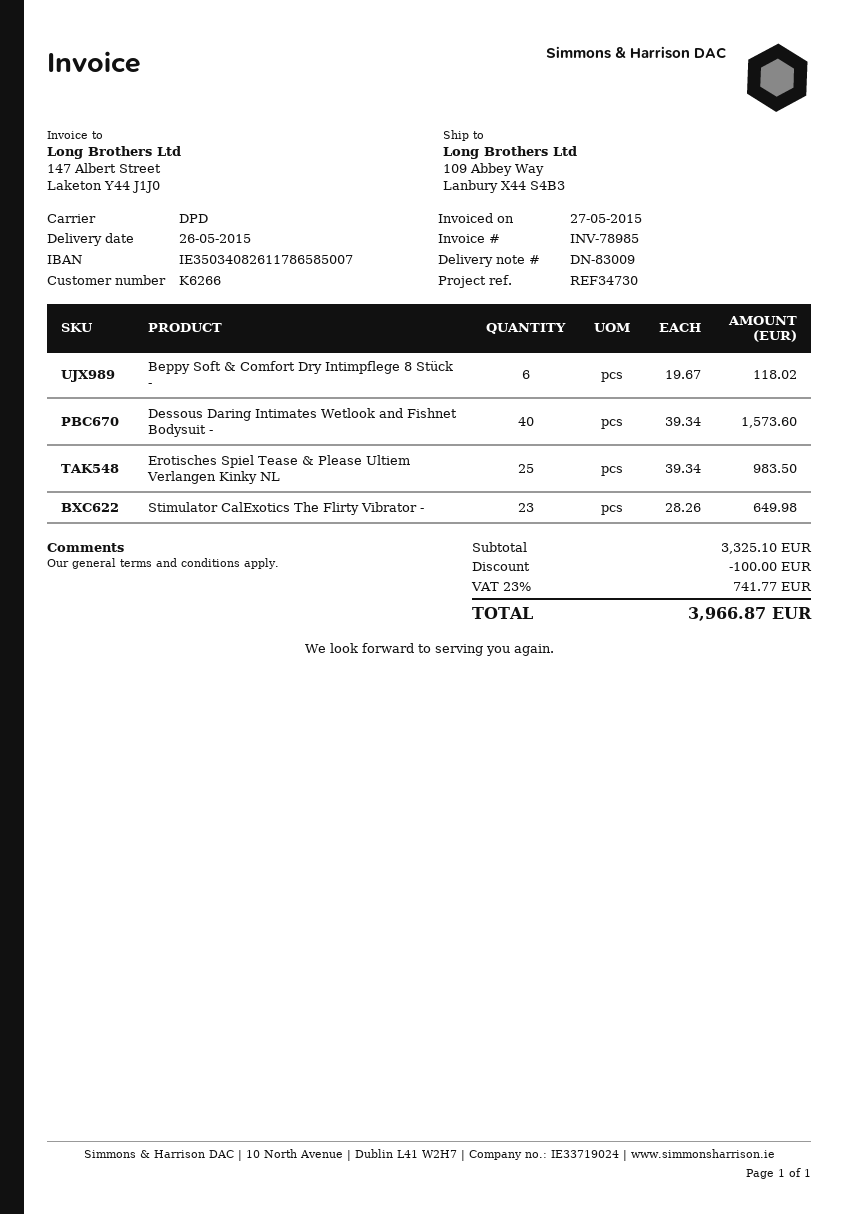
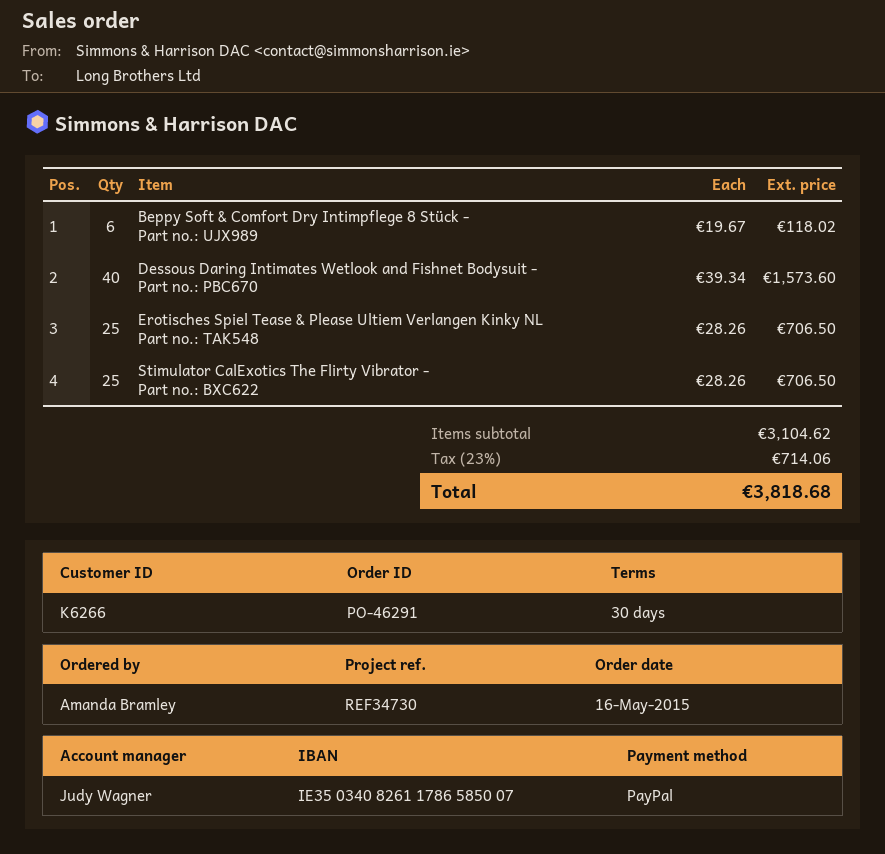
Erotisches Spiel Tease & Please Ultiem Verlangen Kinky NL: 25 x 39.34 = 983.50 -> 25 x 28.26 = 706.50
Stimulator CalExotics The Flirty Vibrator -: 23 x 28.26 = 649.98 -> 25 x 28.26 = 706.50
subtotal: 3325.10 -> 3104.62
discount: 100.00 -> none
tax: 23% = 741.77 -> 23% = 714.06
total: 3966.87 -> 3818.68

